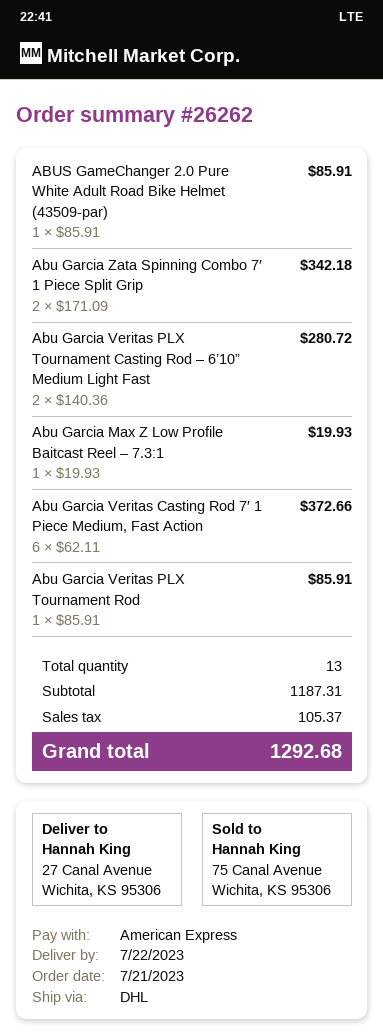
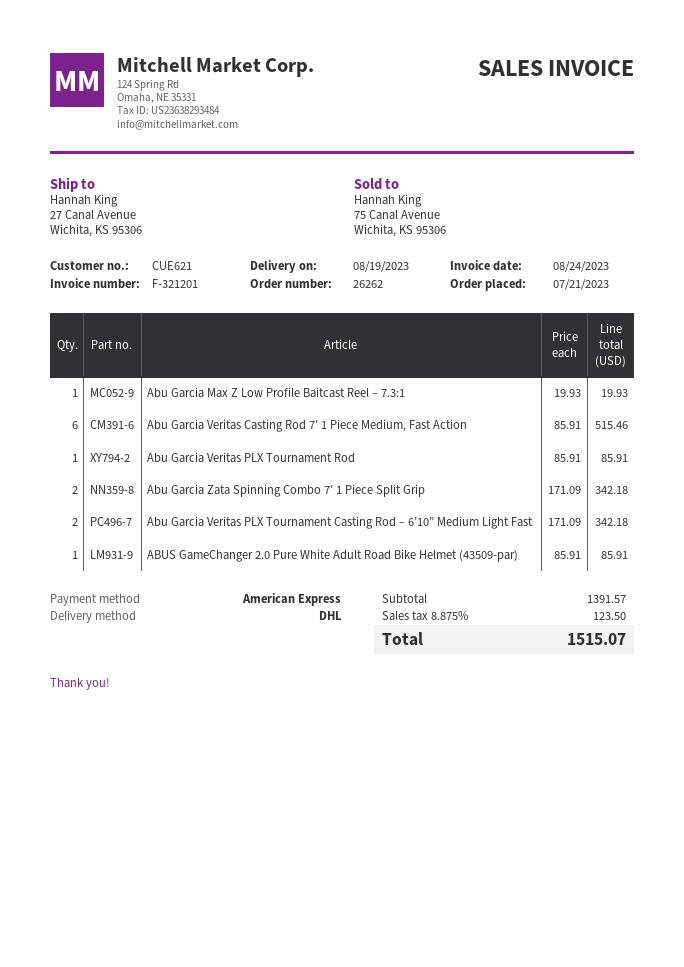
delivery date: 2023-07-22 -> 2023-08-19
Abu Garcia Veritas PLX Tournament Casting Rod – 6’10” Medium Light Fast: 2 x 140.36 = 280.72 -> 2 x 171.09 = 342.18
Abu Garcia Veritas Casting Rod 7′ 1 Piece Medium, Fast Action: 6 x 62.11 = 372.66 -> 6 x 85.91 = 515.46
subtotal: 1187.31 -> 1391.57
tax: 105.37 -> 123.50
total: 1292.68 -> 1515.07

